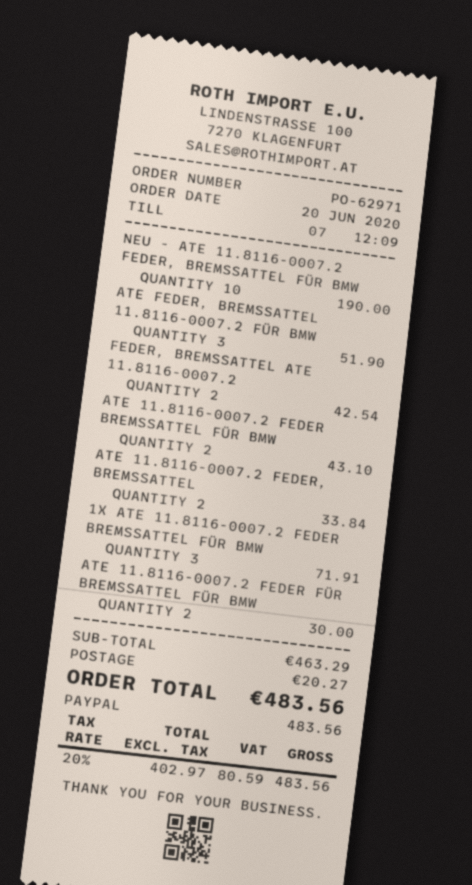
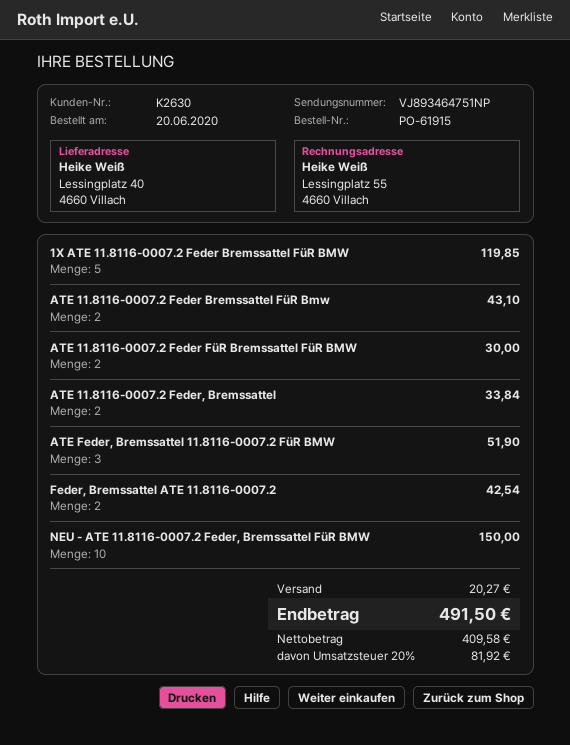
order number: PO-62971 -> PO-61915
NEU - ATE 11.8116-0007.2 FEDER, BREMSSATTEL FÜR BMW: 10 for 190.00 -> 10 for 150.00
1X ATE 11.8116-0007.2 FEDER BREMSSATTEL FÜR BMW: 3 for 71.91 -> 5 for 119.85
net: 402.97 -> 409.58
tax: 20% = 80.59 -> 20% = 81.92
total: 483.56 -> 491.50

